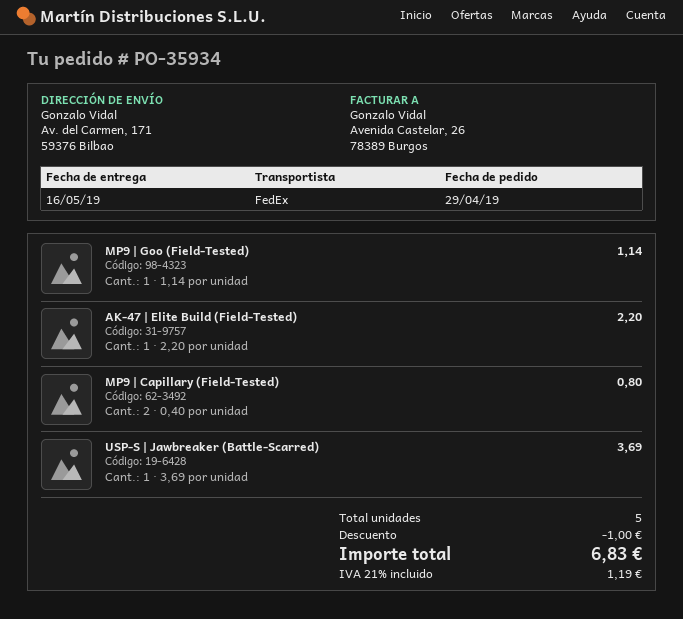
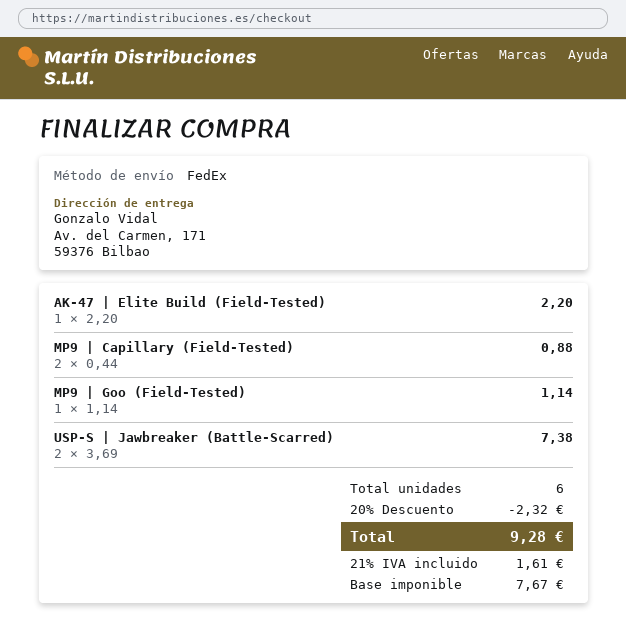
MP9 | Capillary (Field-Tested): 2 x 0.40 = 0.80 -> 2 x 0.44 = 0.88
USP-S | Jawbreaker (Battle-Scarred): 1 x 3.69 = 3.69 -> 2 x 3.69 = 7.38
total quantity: 5 -> 6
discount: 1.00 -> 2.32
tax: 21% = 1.19 -> 21% = 1.61
total: 6.83 -> 9.28

